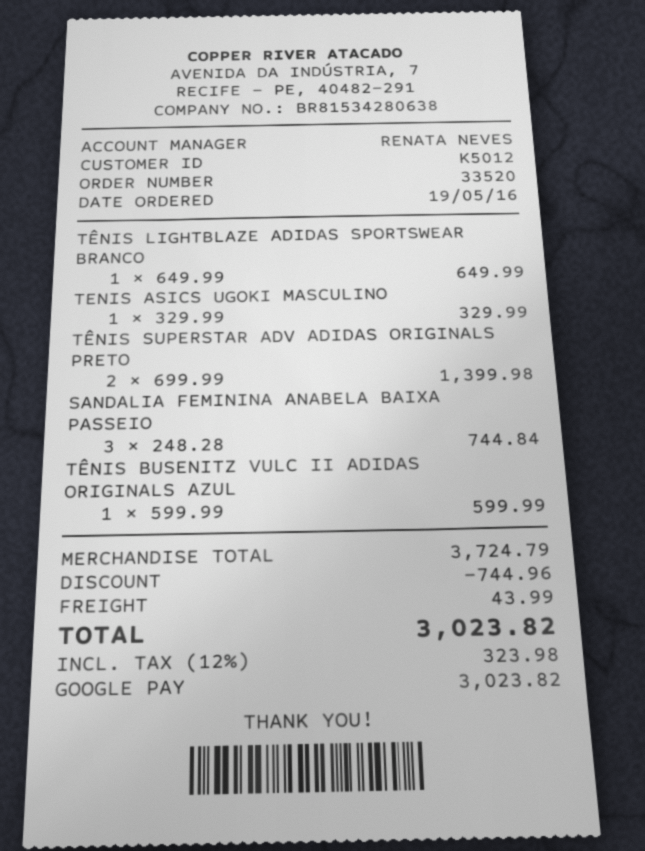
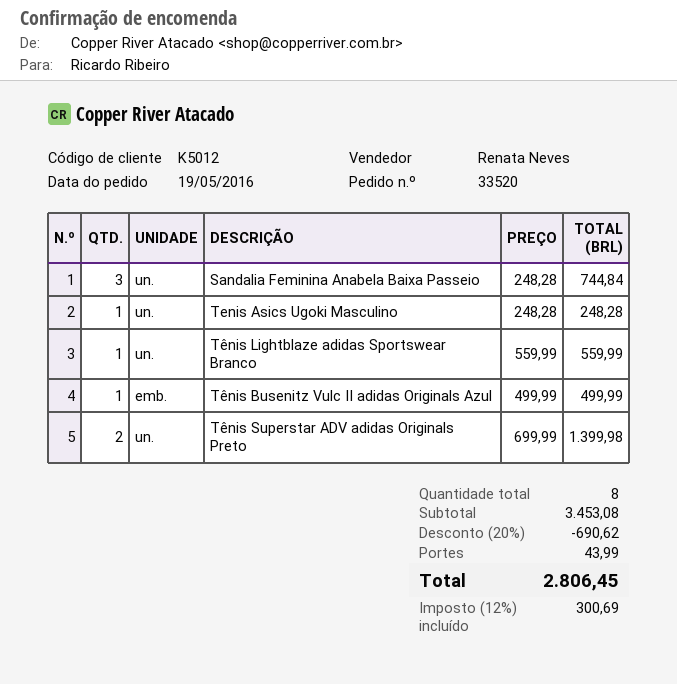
TÊNIS LIGHTBLAZE ADIDAS SPORTSWEAR BRANCO: 1 x 649.99 = 649.99 -> 1 x 559.99 = 559.99
TENIS ASICS UGOKI MASCULINO: 1 x 329.99 = 329.99 -> 1 x 248.28 = 248.28
TÊNIS BUSENITZ VULC II ADIDAS ORIGINALS AZUL: 1 x 599.99 = 599.99 -> 1 x 499.99 = 499.99
subtotal: 3724.79 -> 3453.08
discount: 744.96 -> 690.62
tax: 12% = 323.98 -> 12% = 300.69
total: 3023.82 -> 2806.45

